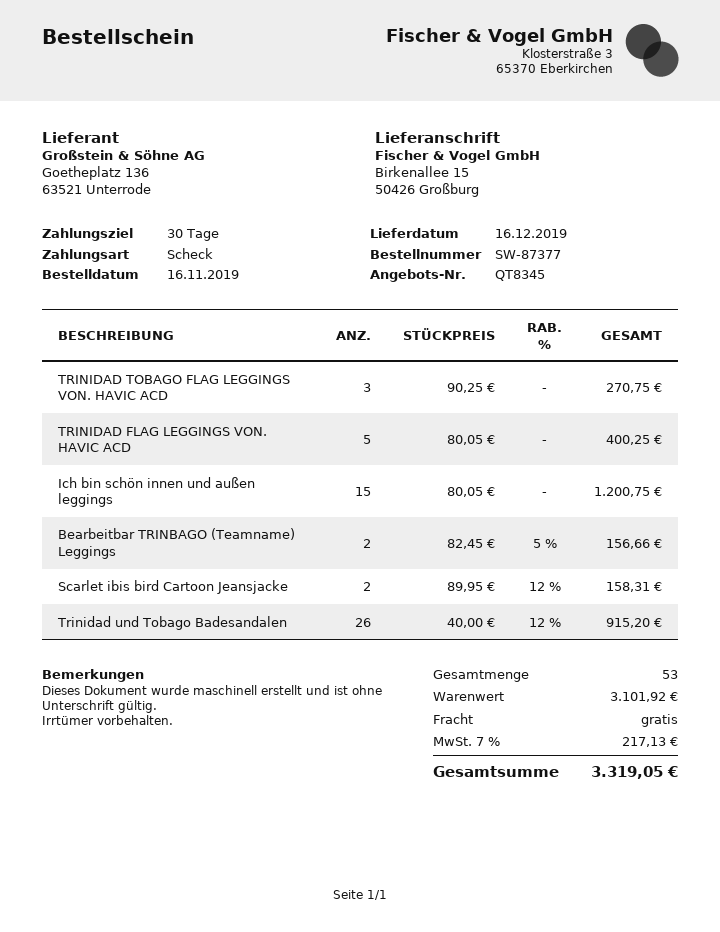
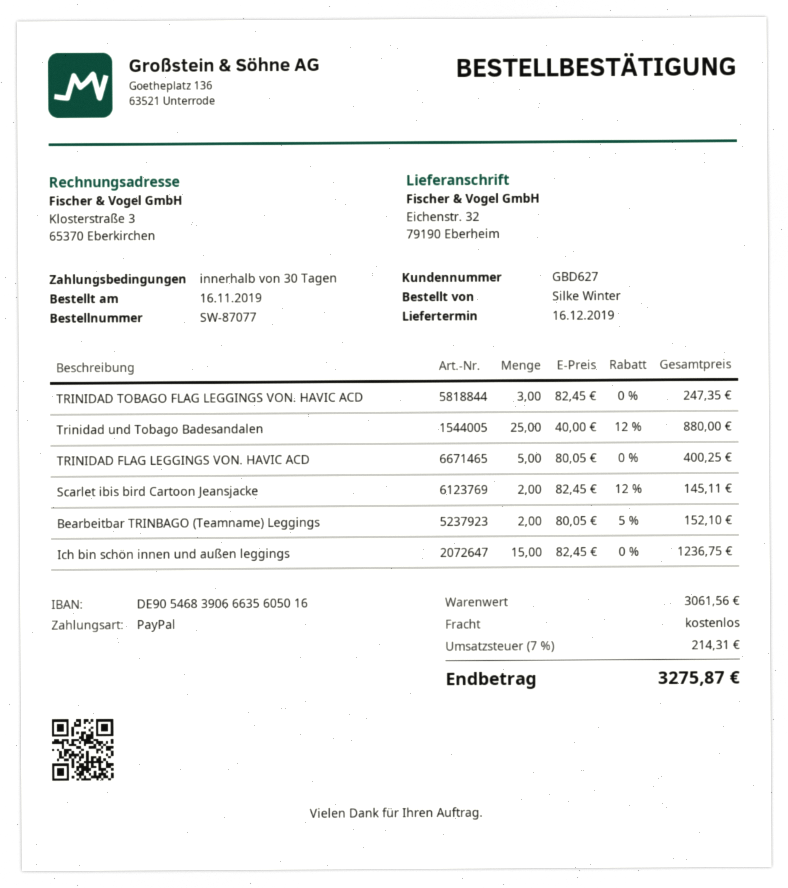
order number: SW-87377 -> SW-87077
payment method: cheque -> PayPal
ship to: Birkenallee 15, 50426 Großburg -> Eichenstr. 32, 79190 Eberheim
TRINIDAD TOBAGO FLAG LEGGINGS VON. HAVIC ACD: 3 x 90.25 = 270.75 -> 3 x 82.45 = 247.35
Ich bin schön innen und außen leggings: 15 x 80.05 = 1200.75 -> 15 x 82.45 = 1236.75
Bearbeitbar TRINBAGO (Teamname) Leggings: 2 x 82.45 - 5% = 156.66 -> 2 x 80.05 - 5% = 152.10
Scarlet ibis bird Cartoon Jeansjacke: 2 x 89.95 - 12% = 158.31 -> 2 x 82.45 - 12% = 145.11
Trinidad und Tobago Badesandalen: 26 x 40.00 - 12% = 915.20 -> 25 x 40.00 - 12% = 880.00
subtotal: 3101.92 -> 3061.56
tax: 7% = 217.13 -> 7% = 214.31
total: 3319.05 -> 3275.87

